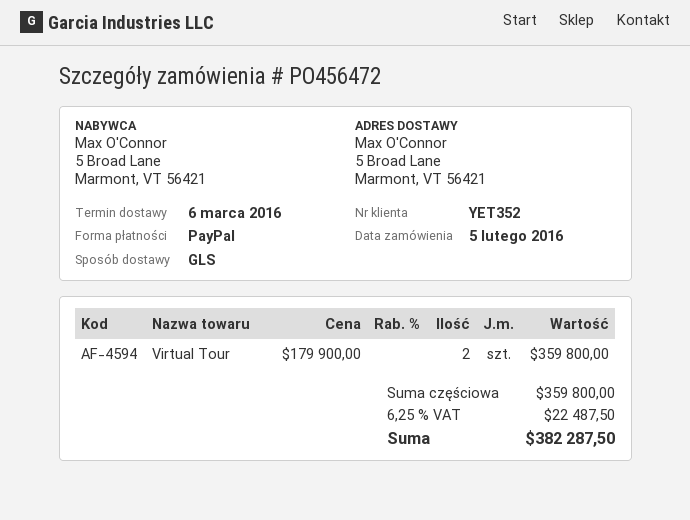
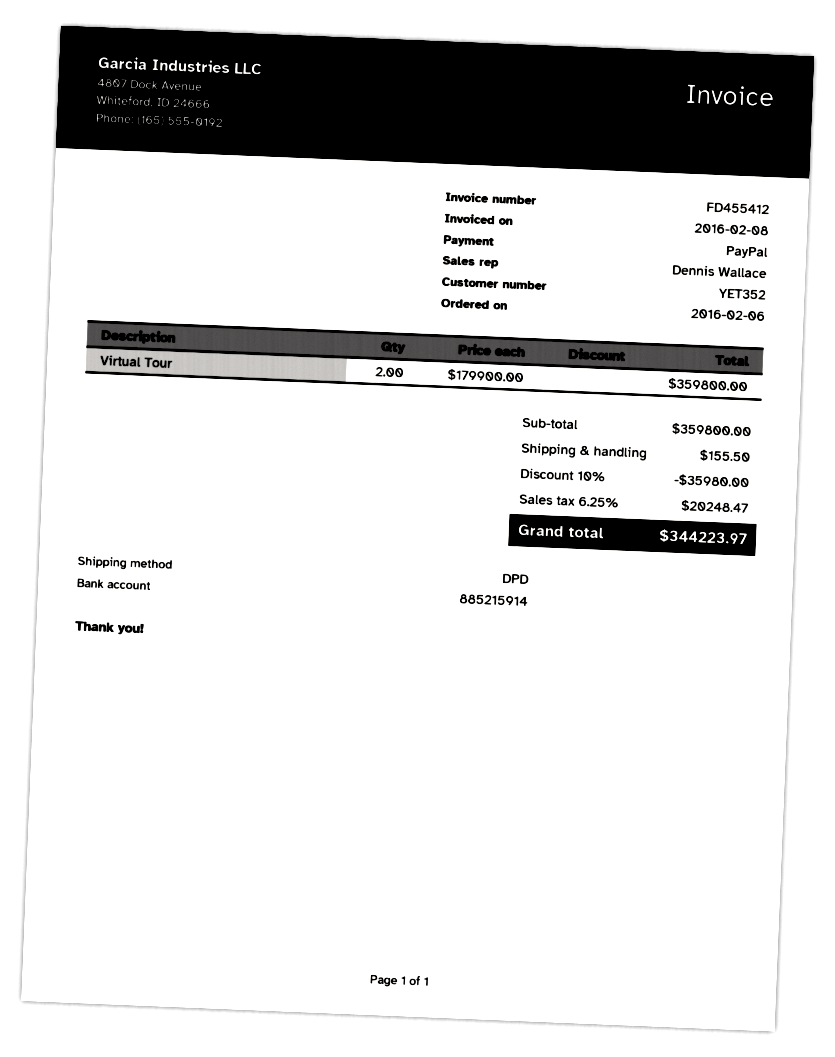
order date: 2016-02-05 -> 2016-02-06
shipping method: GLS -> DPD
discount: none -> 10% = 35980.00
shipping: none -> 155.50
tax: 6.25% = 22487.50 -> 6.25% = 20248.47
total: 382287.50 -> 344223.97

